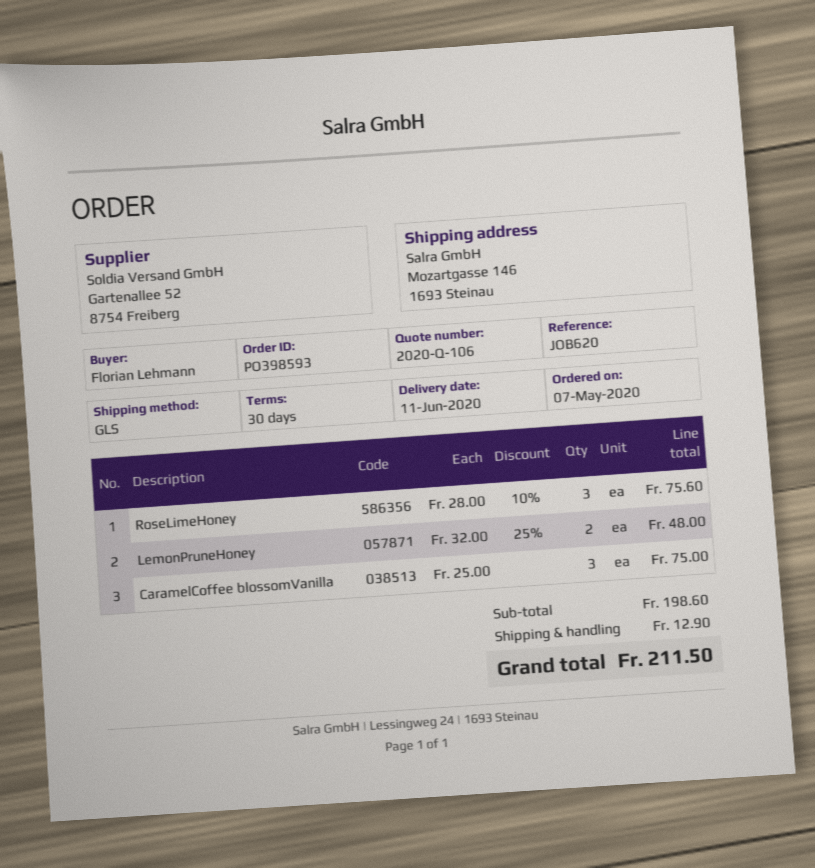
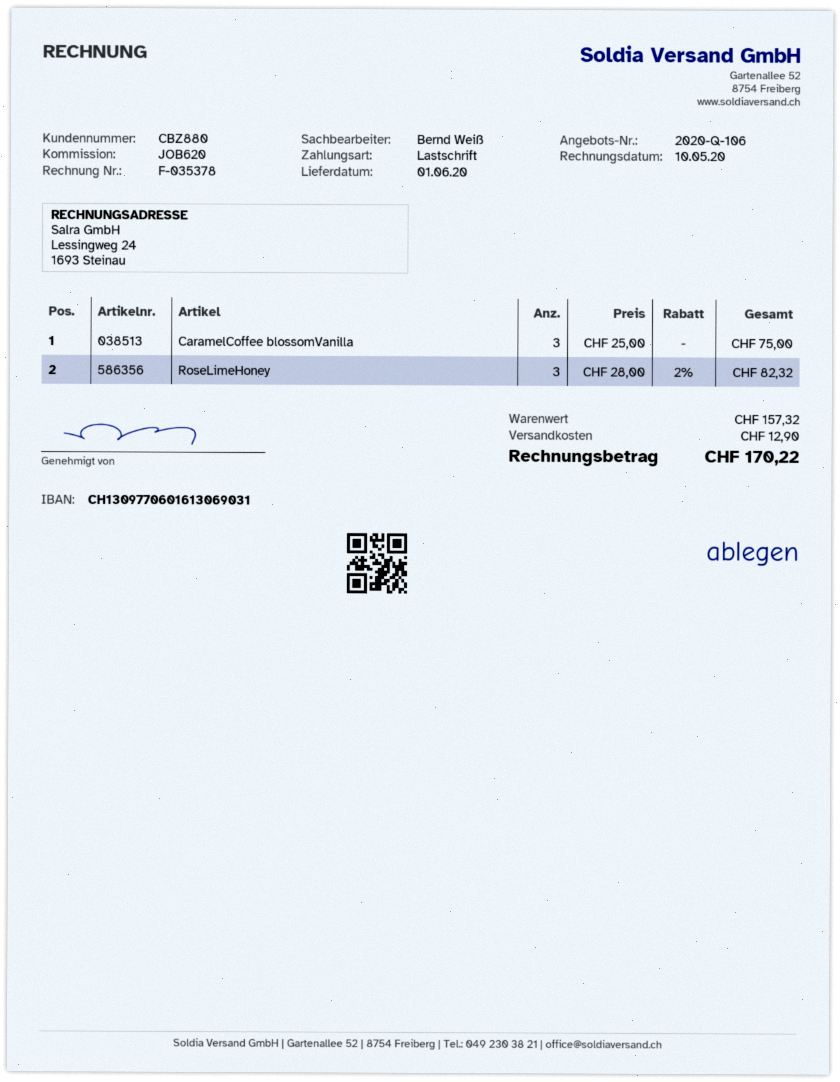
delivery date: 2020-06-11 -> 2020-06-01
RoseLimeHoney: 3 x 28.00 - 10% = 75.60 -> 3 x 28.00 - 2% = 82.32
LemonPruneHoney: 2 x 32.00 - 25% = 48.00 -> none
subtotal: 198.60 -> 157.32
total: 211.50 -> 170.22

